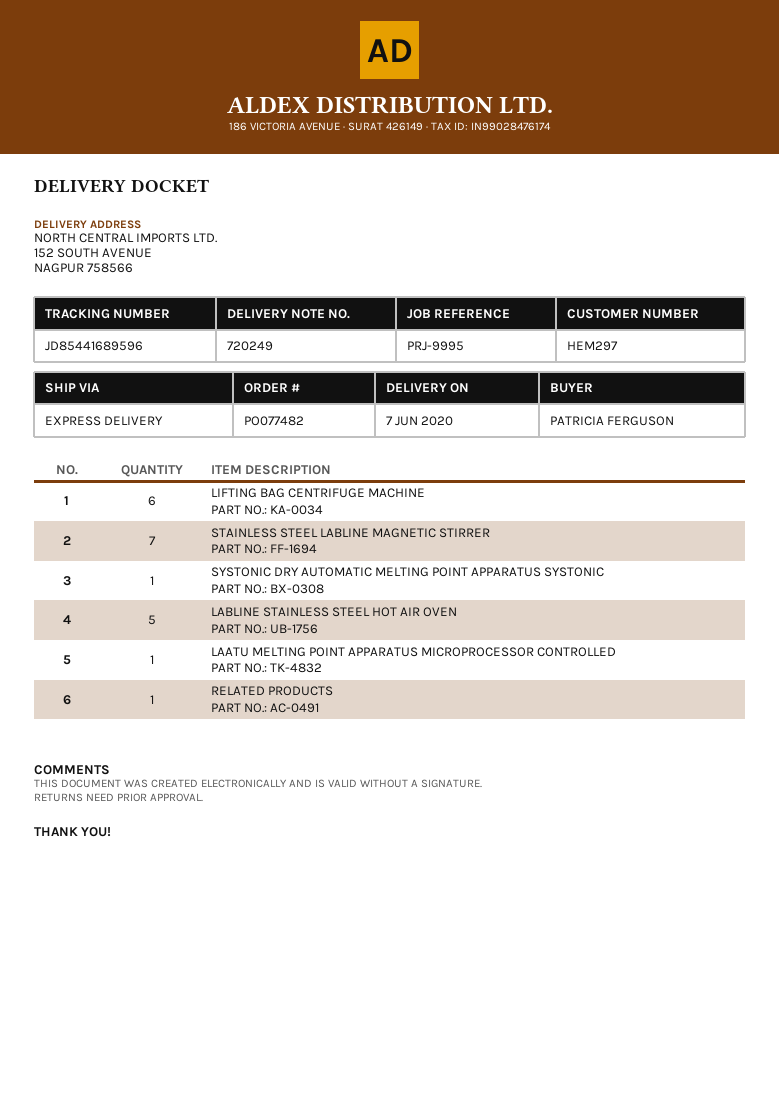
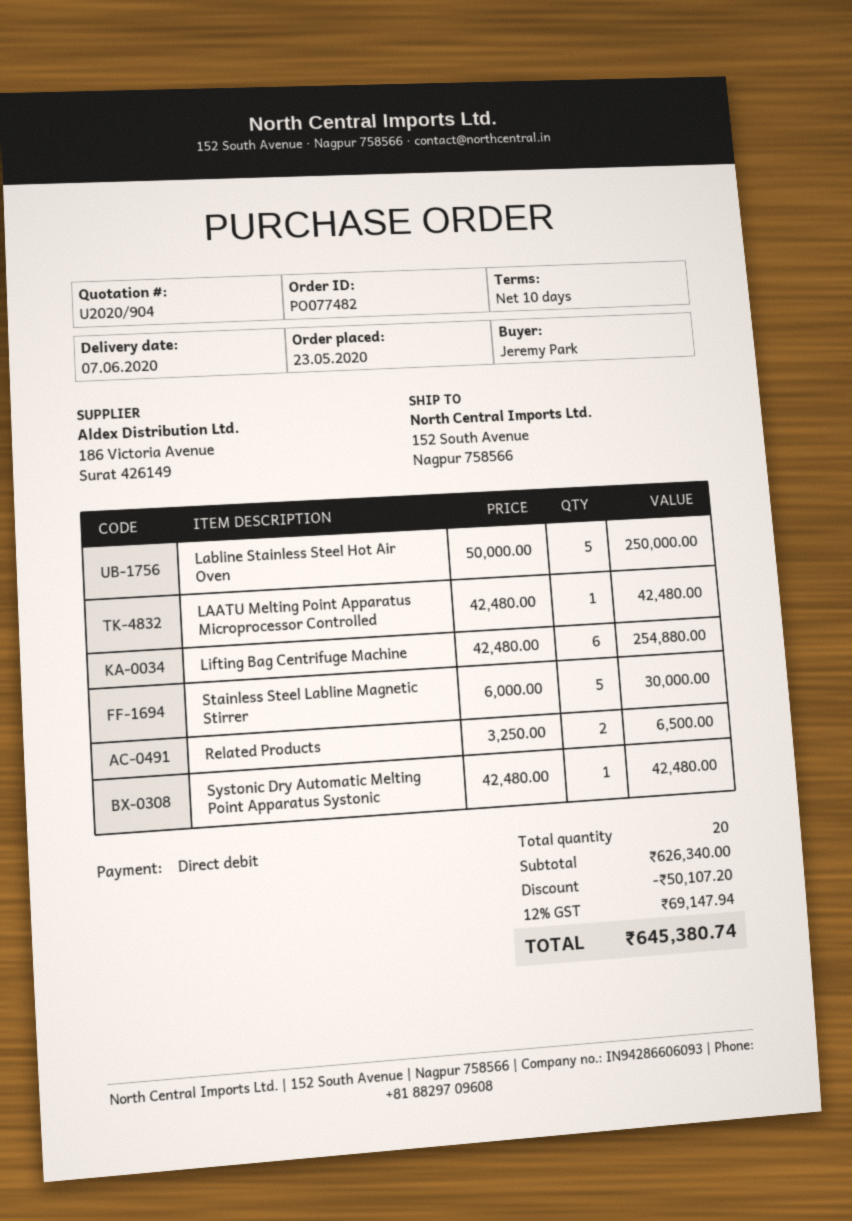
ordered by: PATRICIA FERGUSON -> Jeremy Park
STAINLESS STEEL LABLINE MAGNETIC STIRRER: 7 -> 5
RELATED PRODUCTS: 1 -> 2

